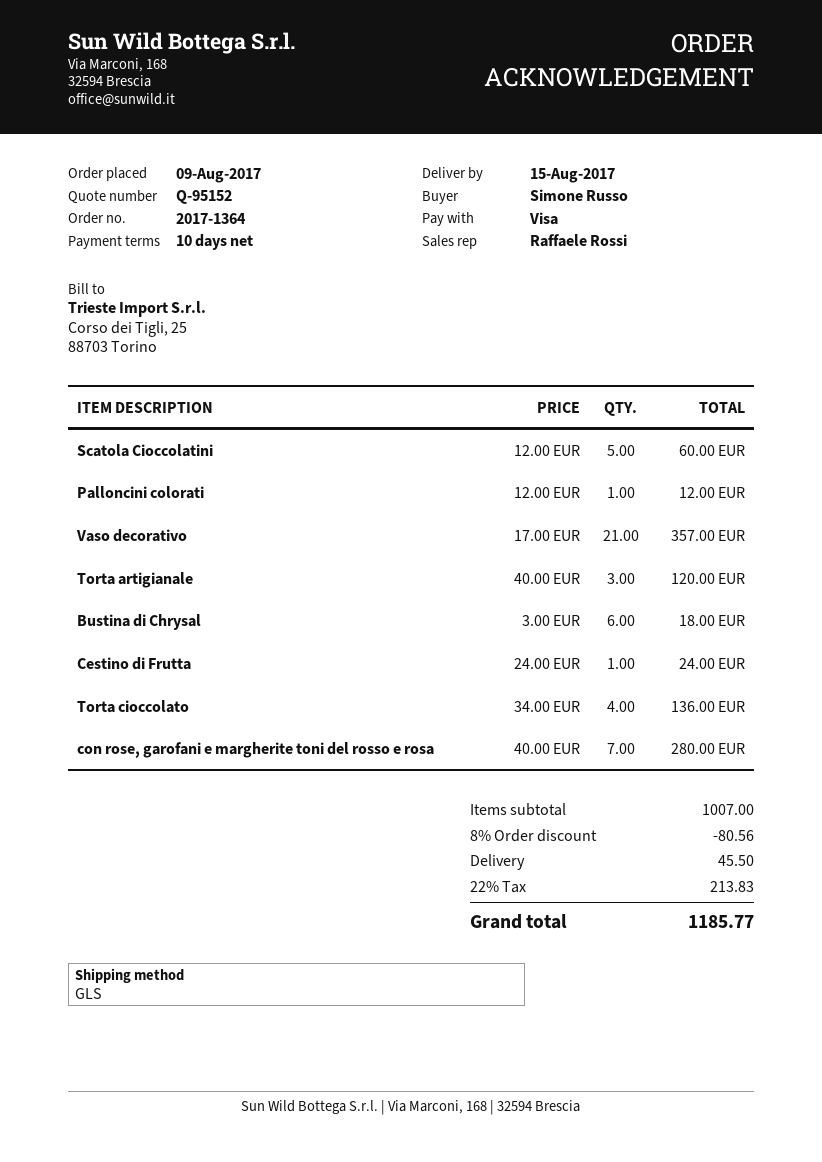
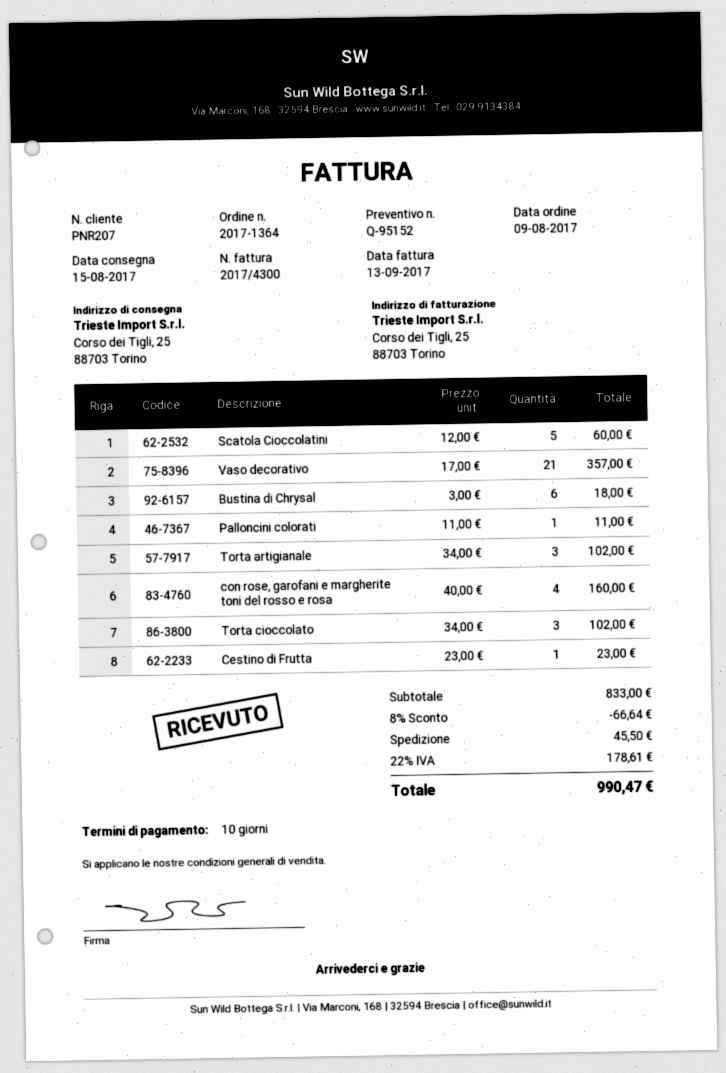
Palloncini colorati: 1 x 12.00 = 12.00 -> 1 x 11.00 = 11.00
Torta artigianale: 3 x 40.00 = 120.00 -> 3 x 34.00 = 102.00
Cestino di Frutta: 1 x 24.00 = 24.00 -> 1 x 23.00 = 23.00
Torta cioccolato: 4 x 34.00 = 136.00 -> 3 x 34.00 = 102.00
con rose, garofani e margherite toni del rosso e rosa: 7 x 40.00 = 280.00 -> 4 x 40.00 = 160.00
subtotal: 1007.00 -> 833.00
discount: 8% = 80.56 -> 8% = 66.64
tax: 22% = 213.83 -> 22% = 178.61
total: 1185.77 -> 990.47

